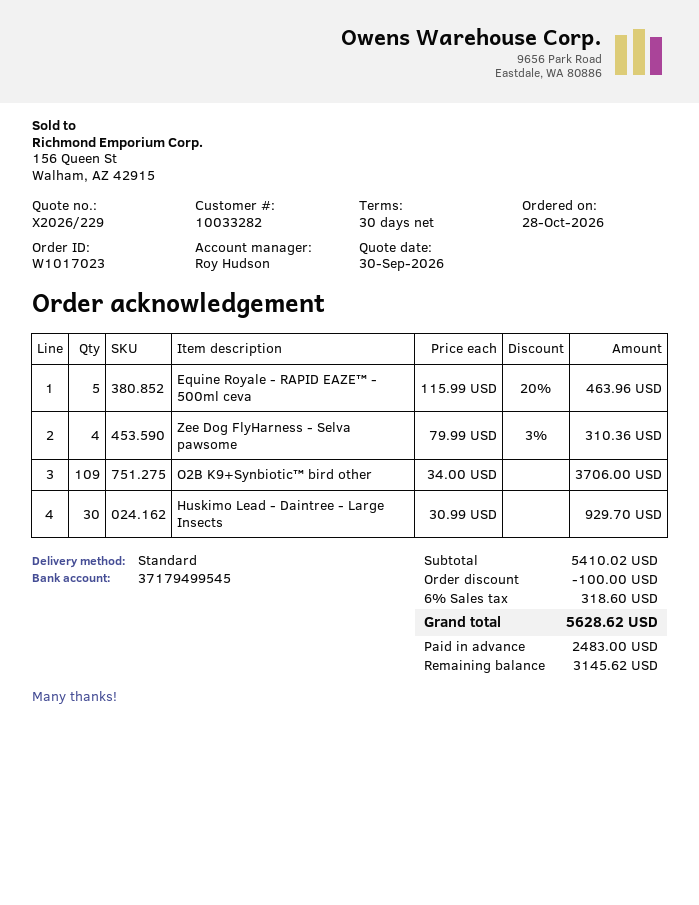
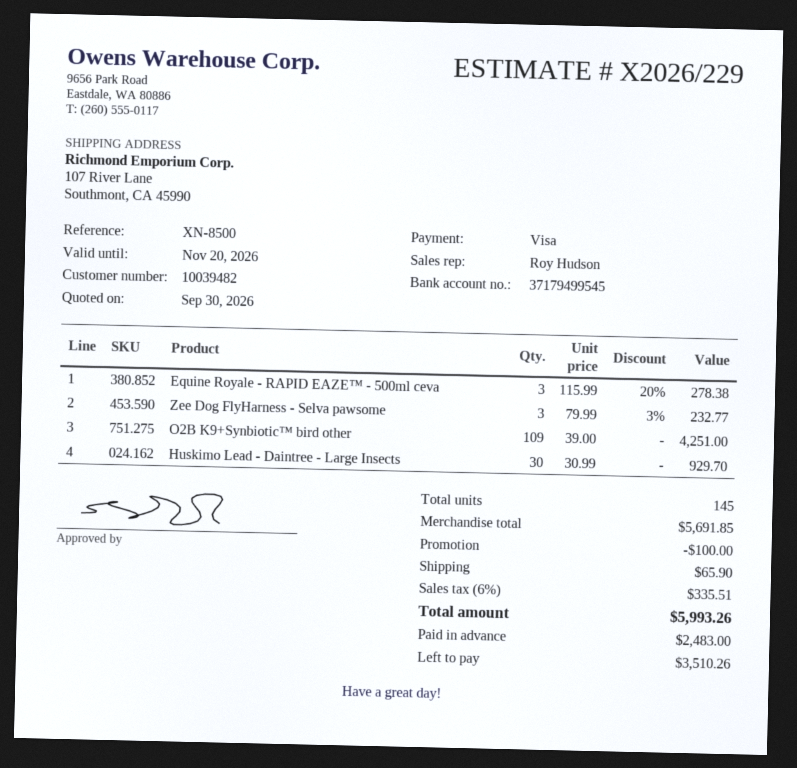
customer number: 10033282 -> 10039482
Equine Royale - RAPID EAZE™ - 500ml ceva: 5 x 115.99 - 20% = 463.96 -> 3 x 115.99 - 20% = 278.38
Zee Dog FlyHarness - Selva pawsome: 4 x 79.99 - 3% = 310.36 -> 3 x 79.99 - 3% = 232.77
O2B K9+Synbiotic™ bird other: 109 x 34.00 = 3706.00 -> 109 x 39.00 = 4251.00
subtotal: 5410.02 -> 5691.85
shipping: none -> 65.90
tax: 6% = 318.60 -> 6% = 335.51
total: 5628.62 -> 5993.26
balance: 3145.62 -> 3510.26

